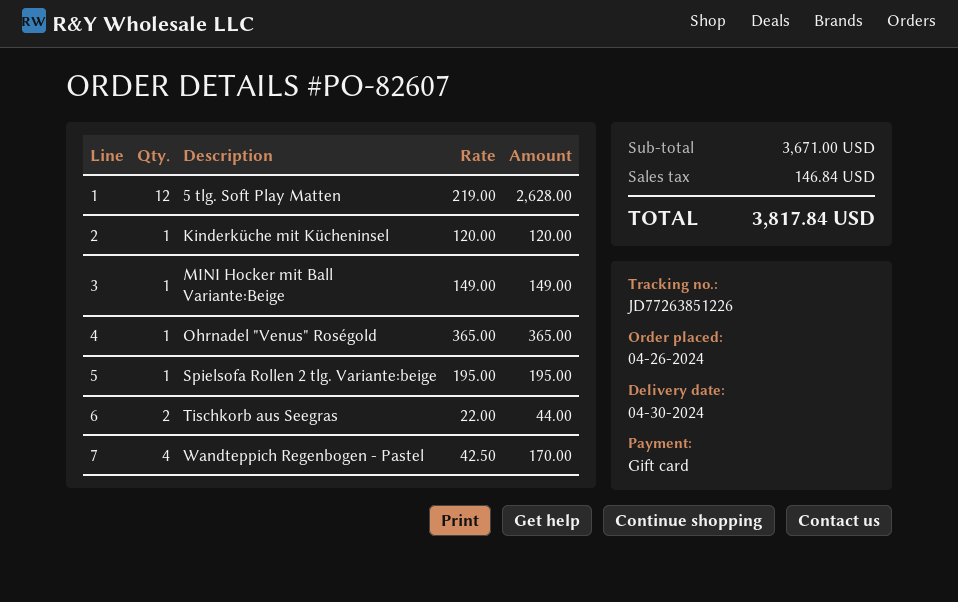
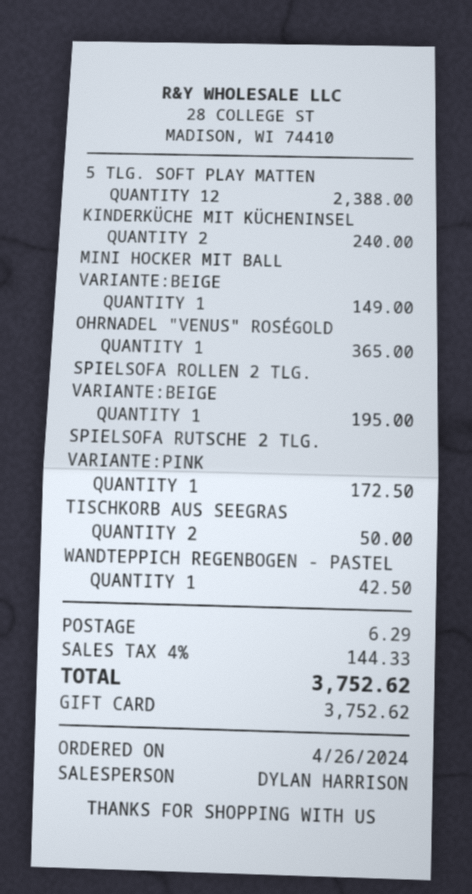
5 tlg. Soft Play Matten: 12 for 2628.00 -> 12 for 2388.00
Kinderküche mit Kücheninsel: 1 for 120.00 -> 2 for 240.00
Tischkorb aus Seegras: 2 for 44.00 -> 2 for 50.00
Wandteppich Regenbogen - Pastel: 4 for 170.00 -> 1 for 42.50
SPIELSOFA RUTSCHE 2 TLG. VARIANTE:PINK: none -> 1 for 172.50
shipping: none -> 6.29
tax: 146.84 -> 144.33
total: 3817.84 -> 3752.62

